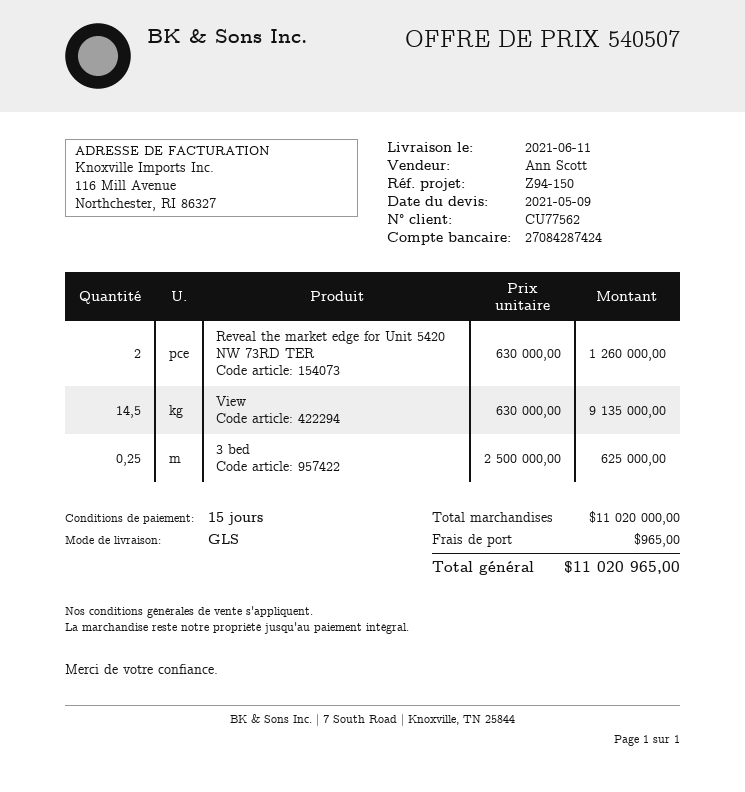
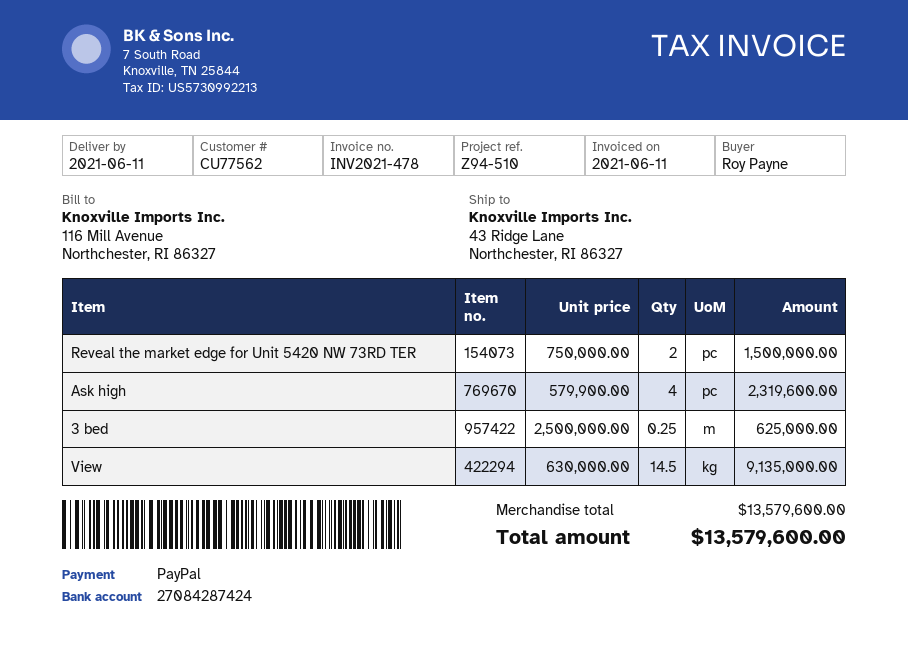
reference: Z94-150 -> Z94-510
Reveal the market edge for Unit 5420 NW 73RD TER: 2 x 630000.00 = 1260000.00 -> 2 x 750000.00 = 1500000.00
Ask high: none -> 4 x 579900.00 = 2319600.00
subtotal: 11020000.00 -> 13579600.00
shipping: 965.00 -> none
total: 11020965.00 -> 13579600.00

